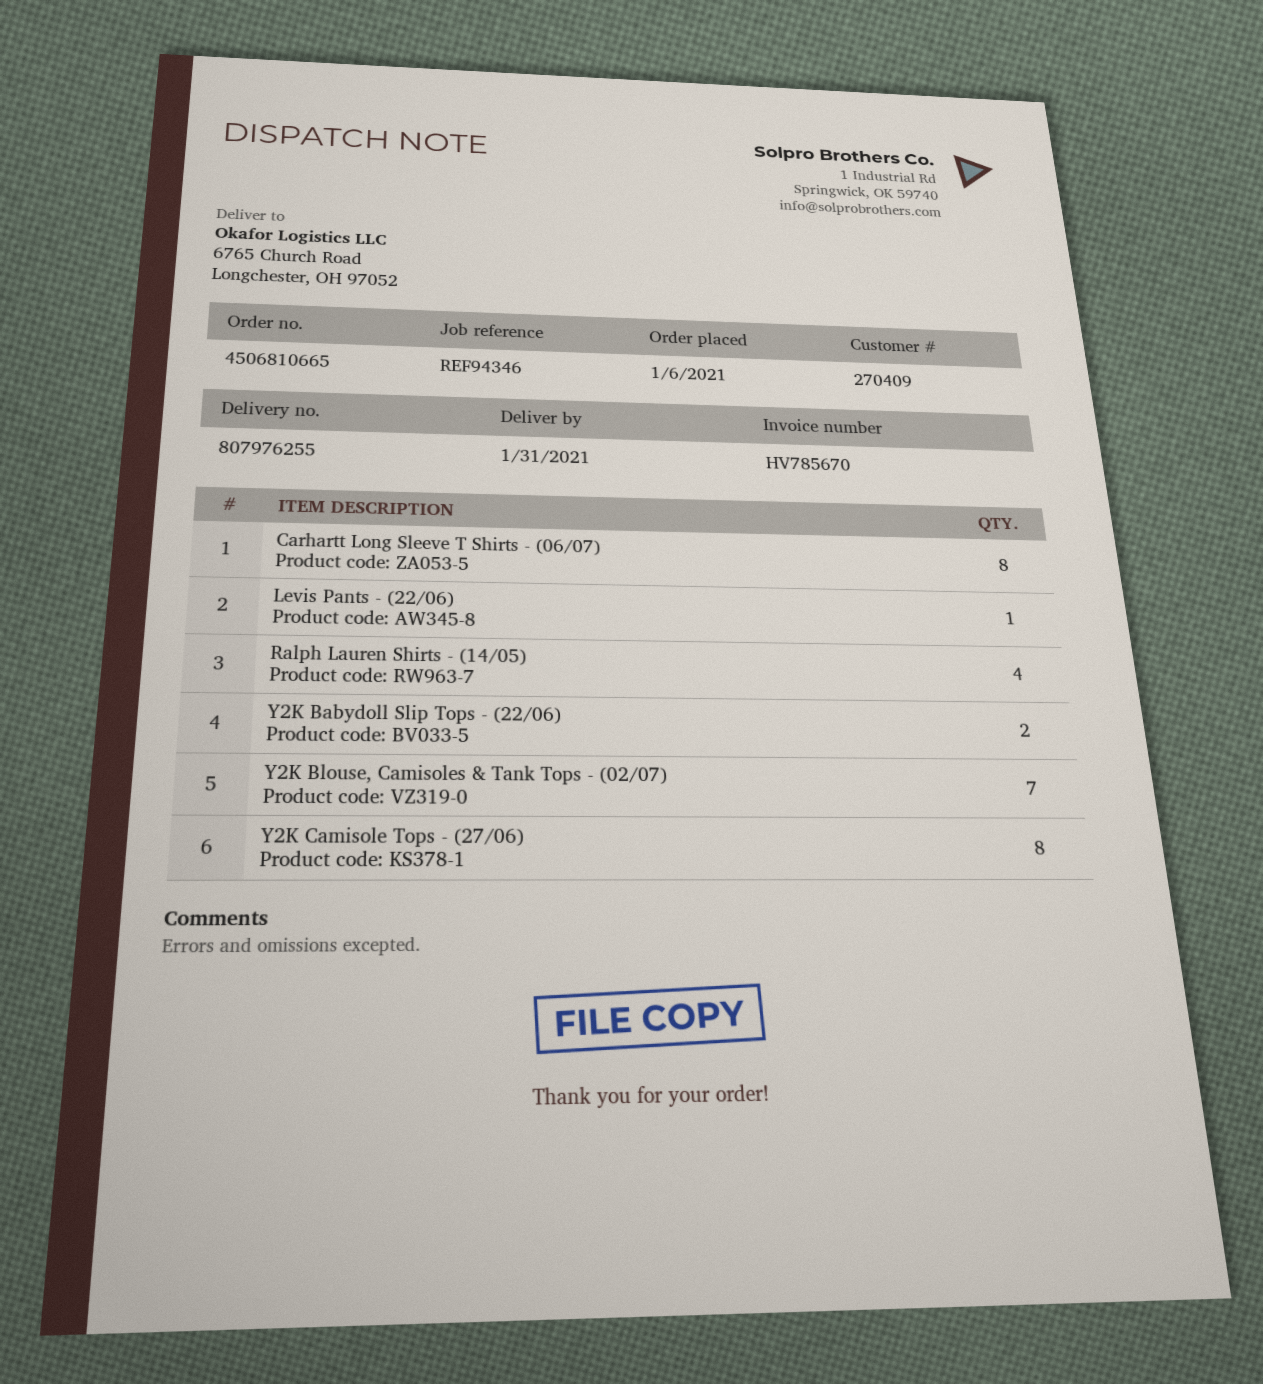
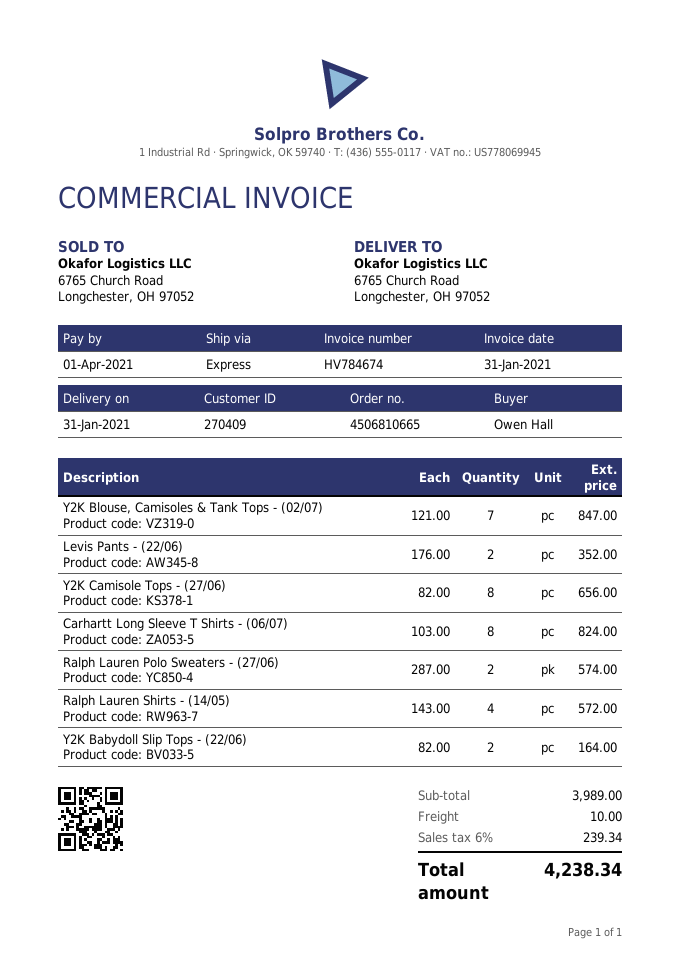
invoice number: HV785670 -> HV784674
Levis Pants - (22/06): 1 -> 2
Ralph Lauren Polo Sweaters - (27/06): none -> 2

